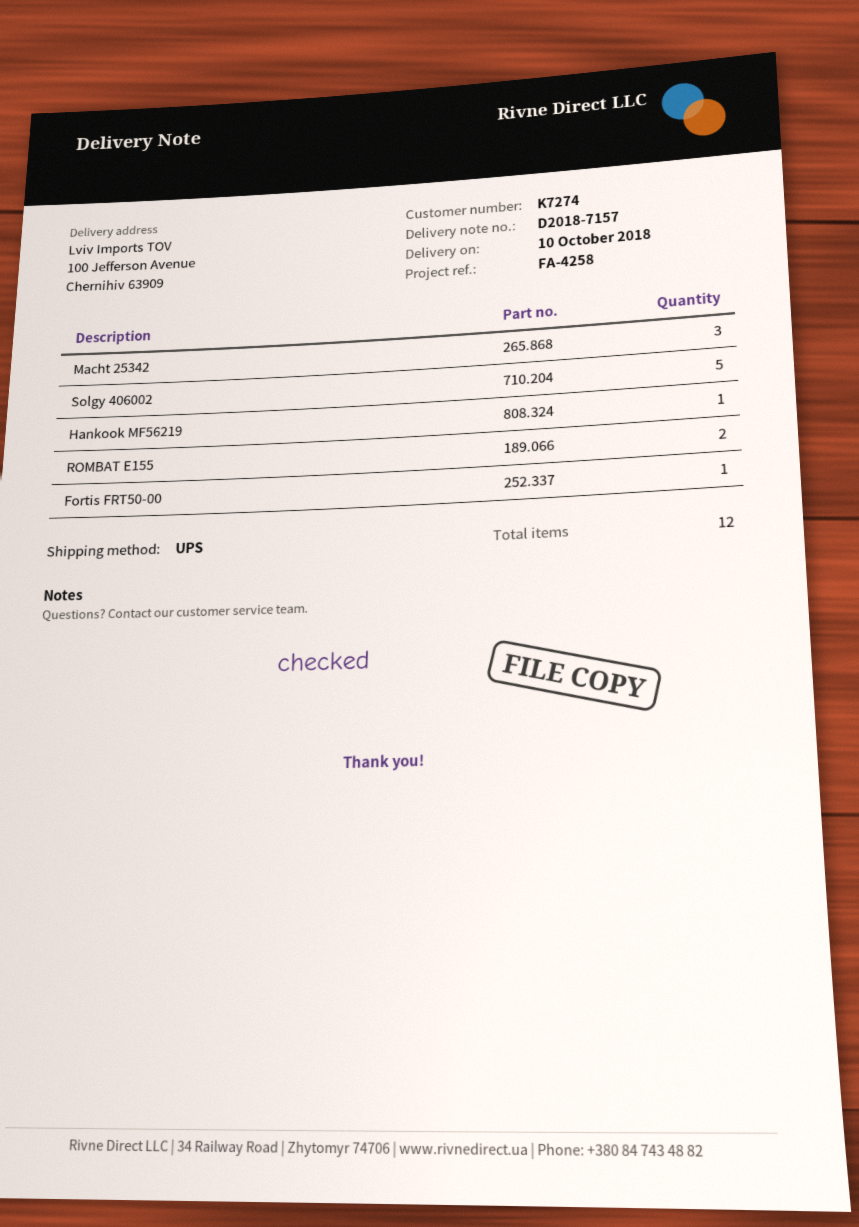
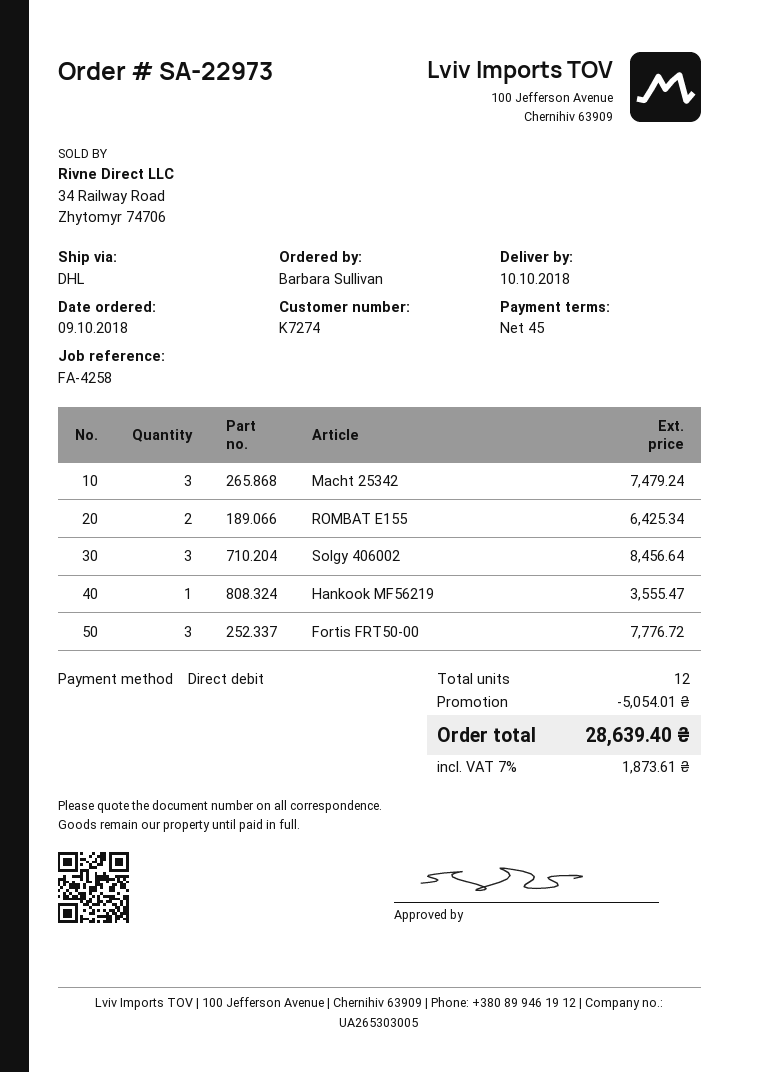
shipping method: UPS -> DHL
Solgy 406002: 5 -> 3
Fortis FRT50-00: 1 -> 3

